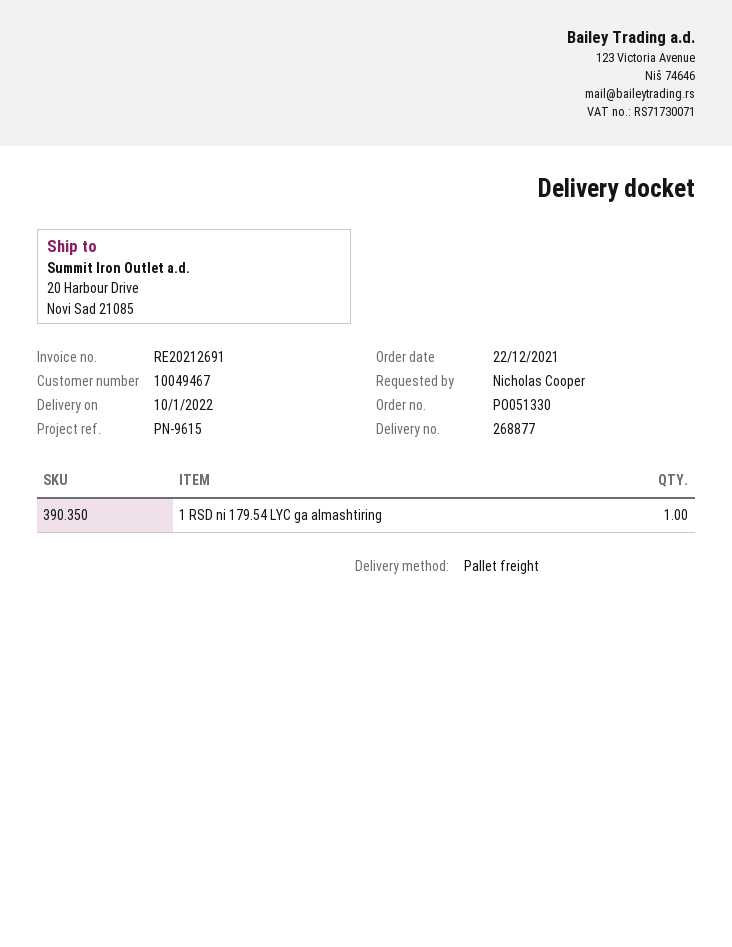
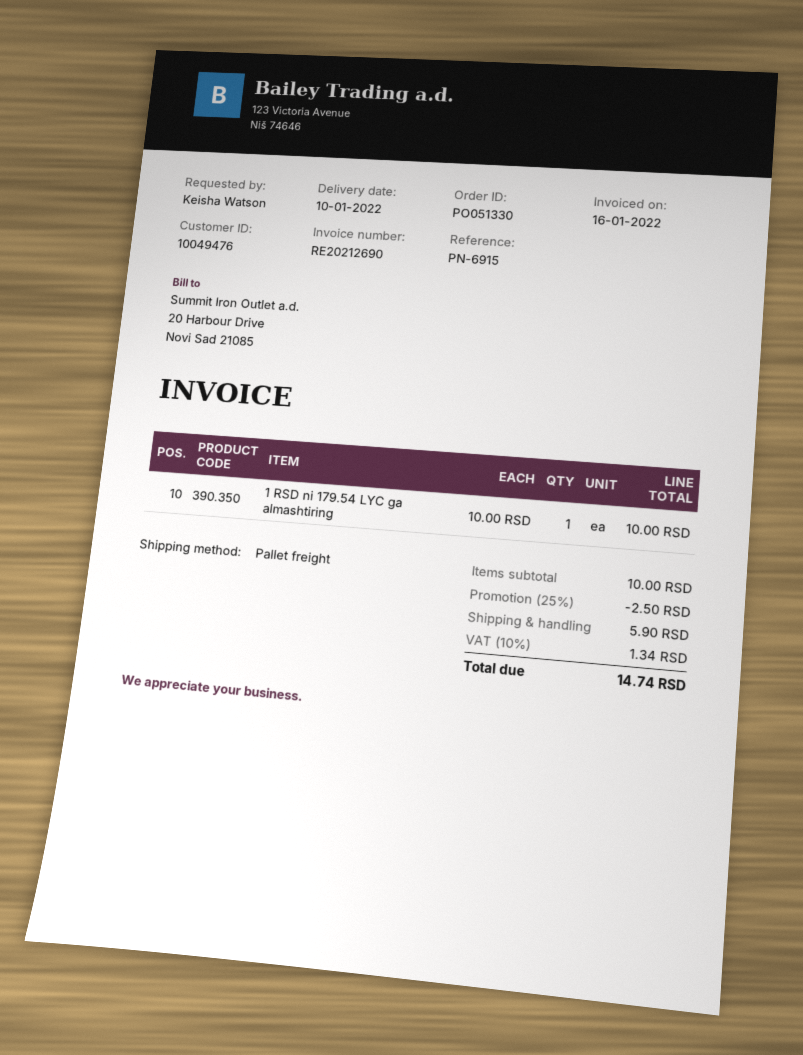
invoice number: RE20212691 -> RE20212690
customer number: 10049467 -> 10049476
reference: PN-9615 -> PN-6915
ordered by: Nicholas Cooper -> Keisha Watson

